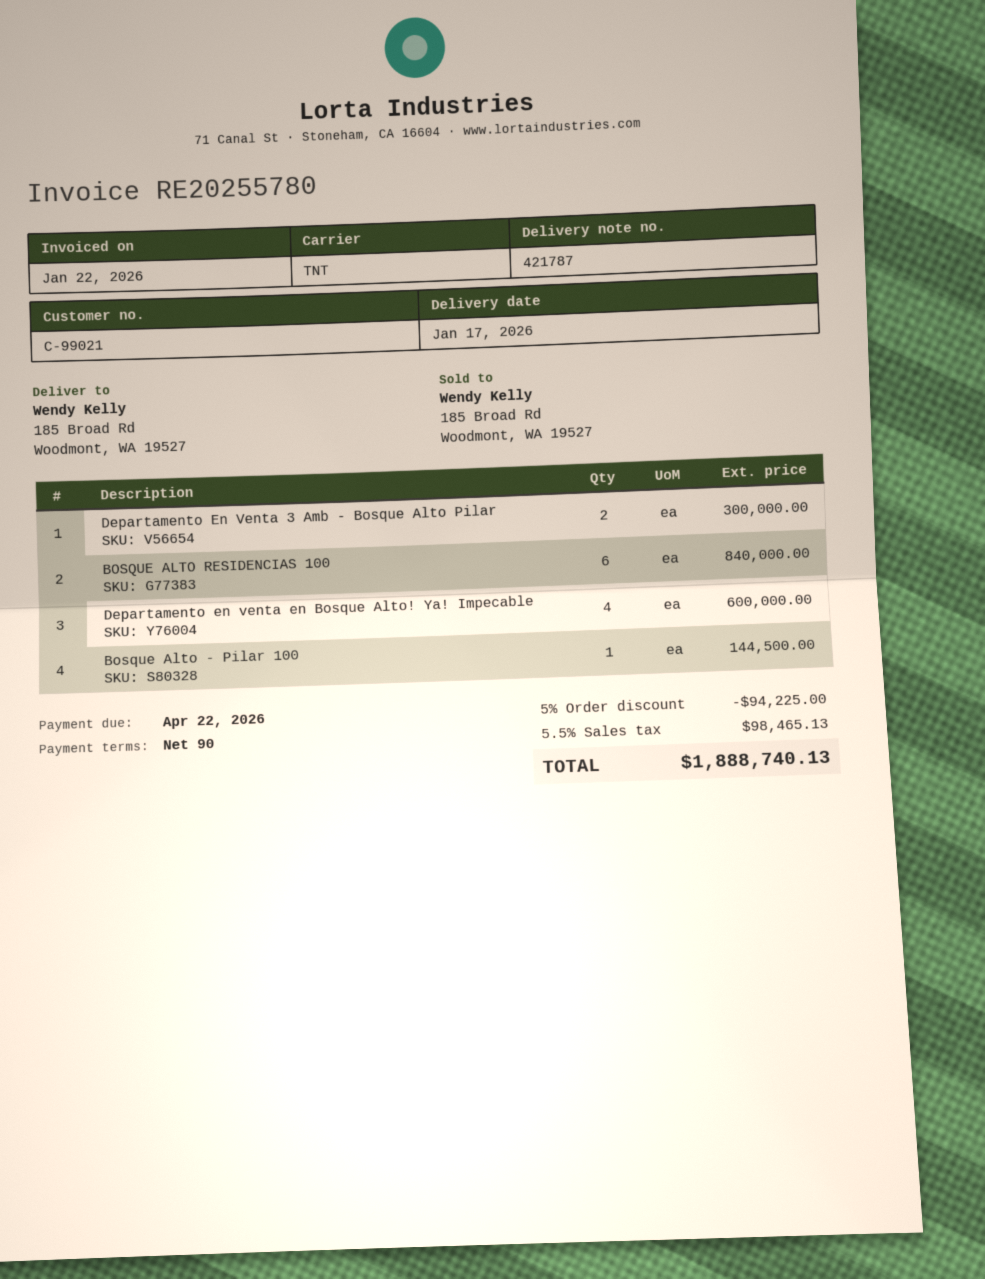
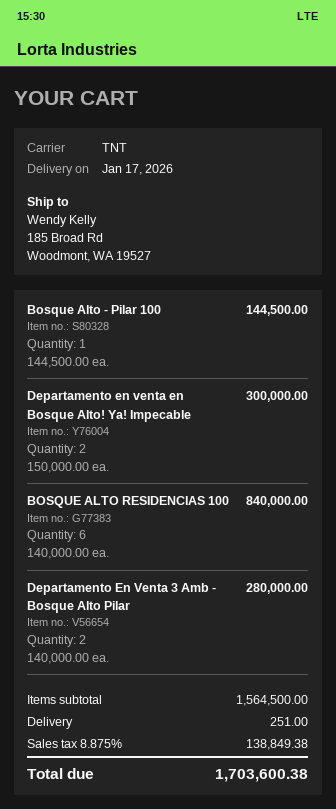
Departamento En Venta 3 Amb - Bosque Alto Pilar: 2 for 300000.00 -> 2 for 280000.00
Departamento en venta en Bosque Alto! Ya! Impecable: 4 for 600000.00 -> 2 for 300000.00
discount: 5% = 94225.00 -> none
shipping: none -> 251.00
tax: 5.5% = 98465.13 -> 8.875% = 138849.38
total: 1888740.13 -> 1703600.38

